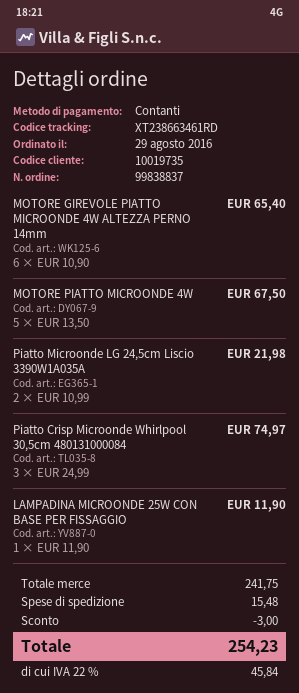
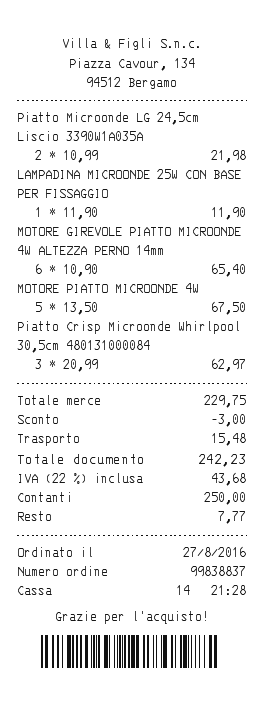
order date: 2016-08-29 -> 2016-08-27
Piatto Crisp Microonde Whirlpool 30,5cm 480131000084: 3 x 24.99 = 74.97 -> 3 x 20.99 = 62.97
subtotal: 241.75 -> 229.75
tax: 22% = 45.84 -> 22% = 43.68
total: 254.23 -> 242.23

